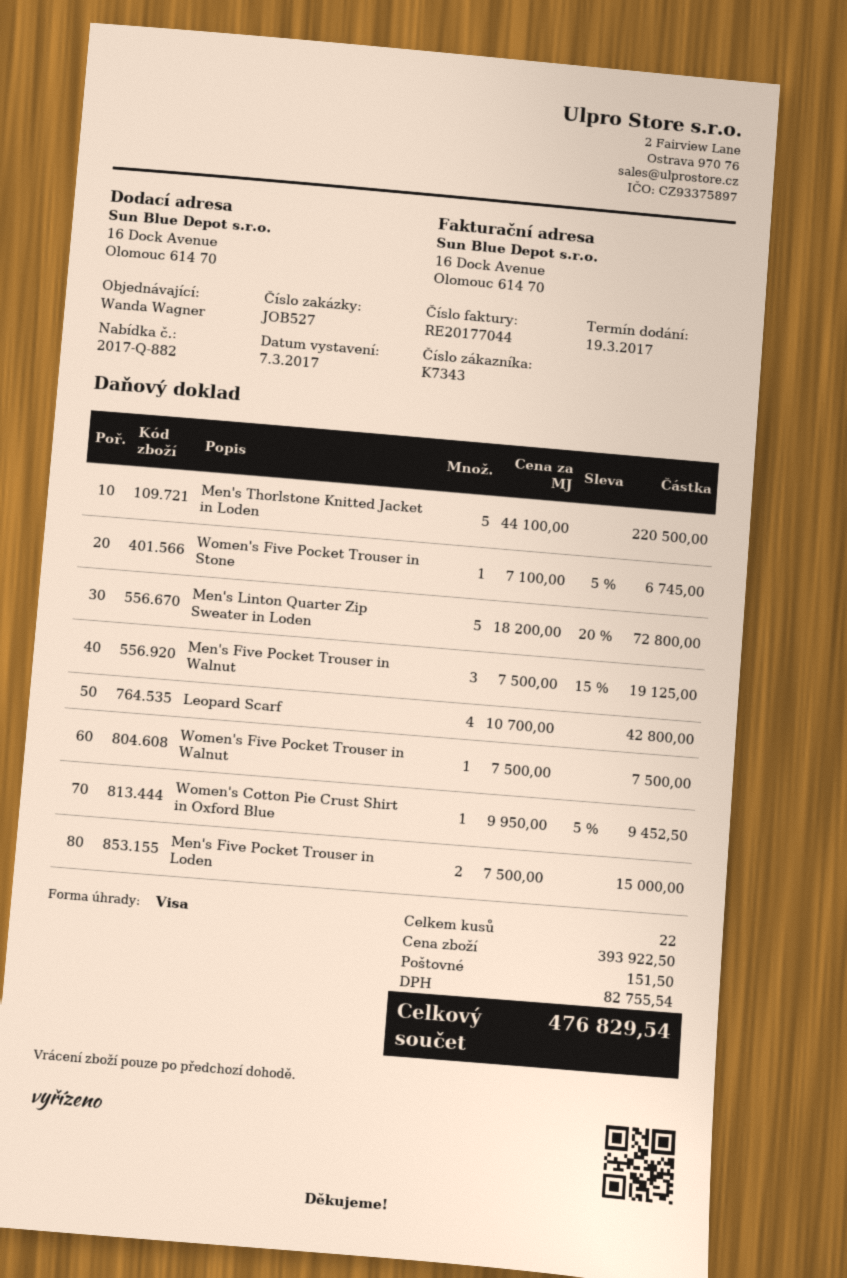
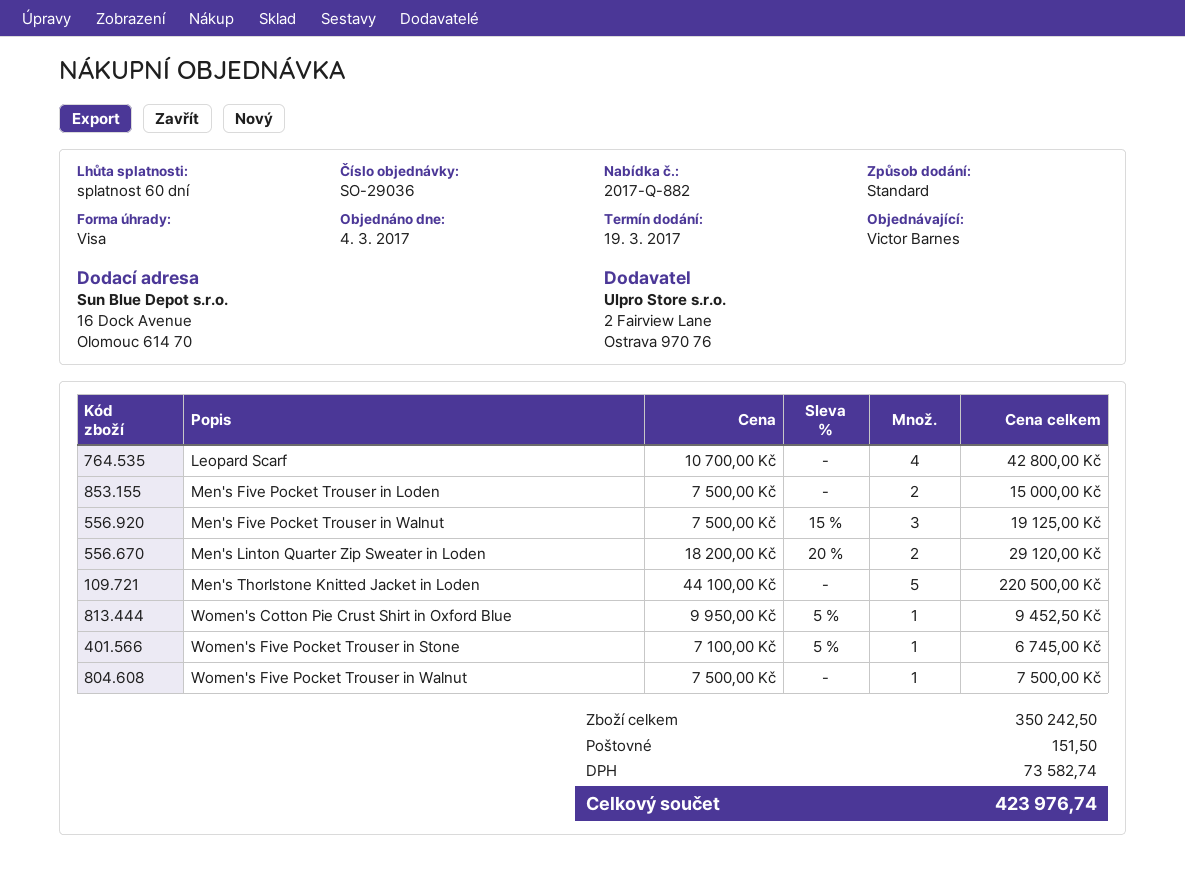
ordered by: Wanda Wagner -> Victor Barnes
Men's Linton Quarter Zip Sweater in Loden: 5 x 18200.00 - 20% = 72800.00 -> 2 x 18200.00 - 20% = 29120.00
subtotal: 393922.50 -> 350242.50
tax: 82755.54 -> 73582.74
total: 476829.54 -> 423976.74

